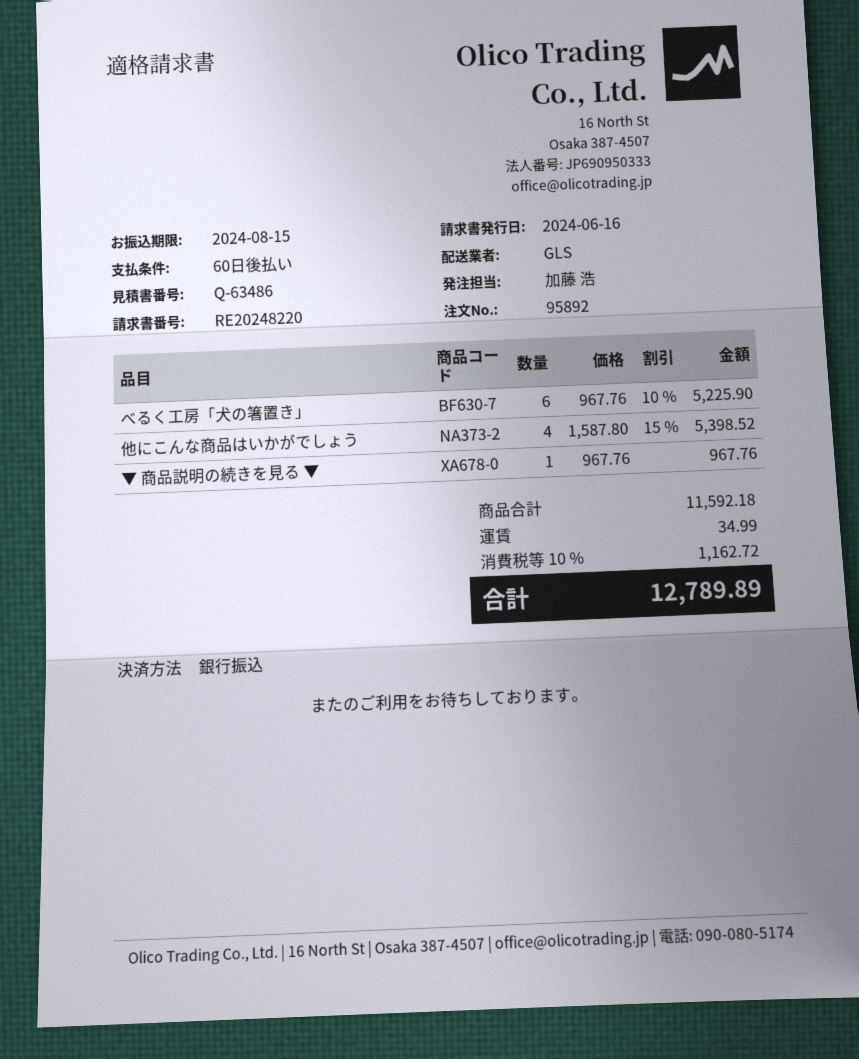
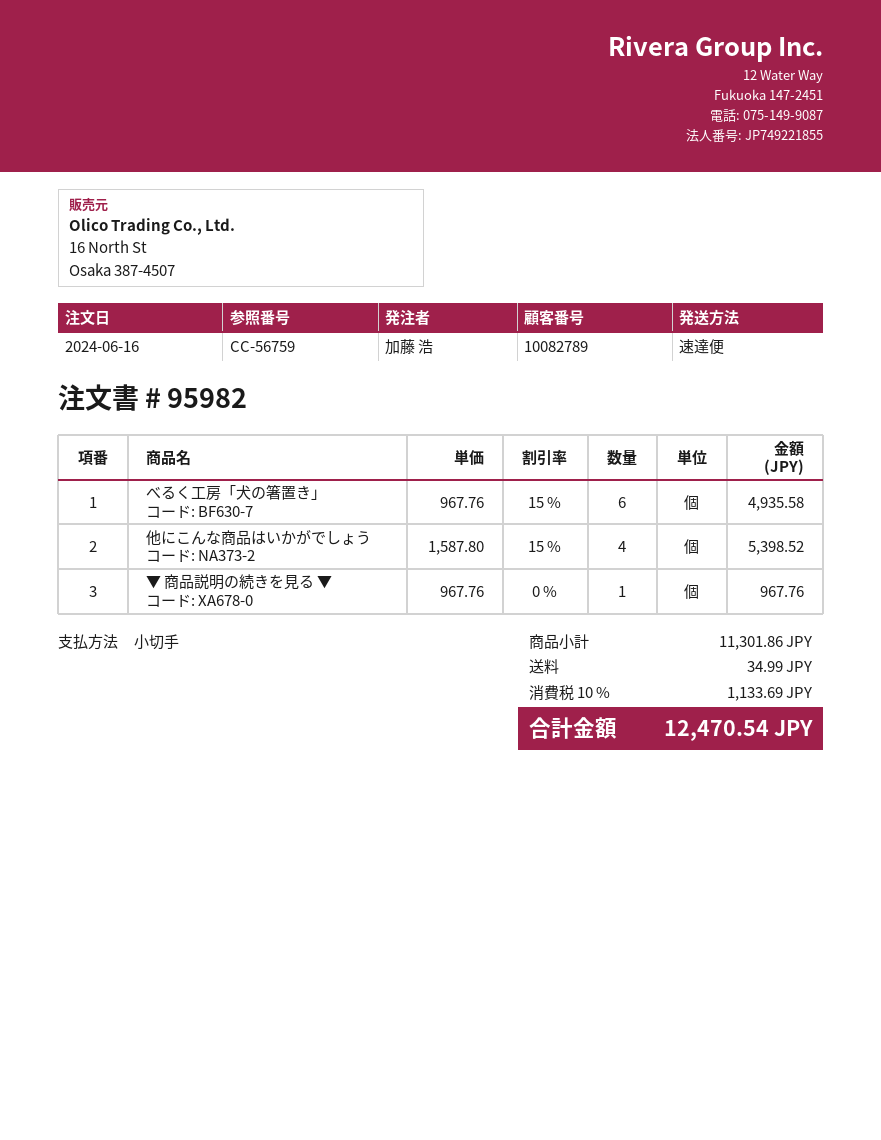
order number: 95892 -> 95982
payment method: bank transfer -> cheque
shipping method: GLS -> express
べるく工房「犬の箸置き」: 6 x 967.76 - 10% = 5225.90 -> 6 x 967.76 - 15% = 4935.58
subtotal: 11592.18 -> 11301.86
tax: 10% = 1162.72 -> 10% = 1133.69
total: 12789.89 -> 12470.54

